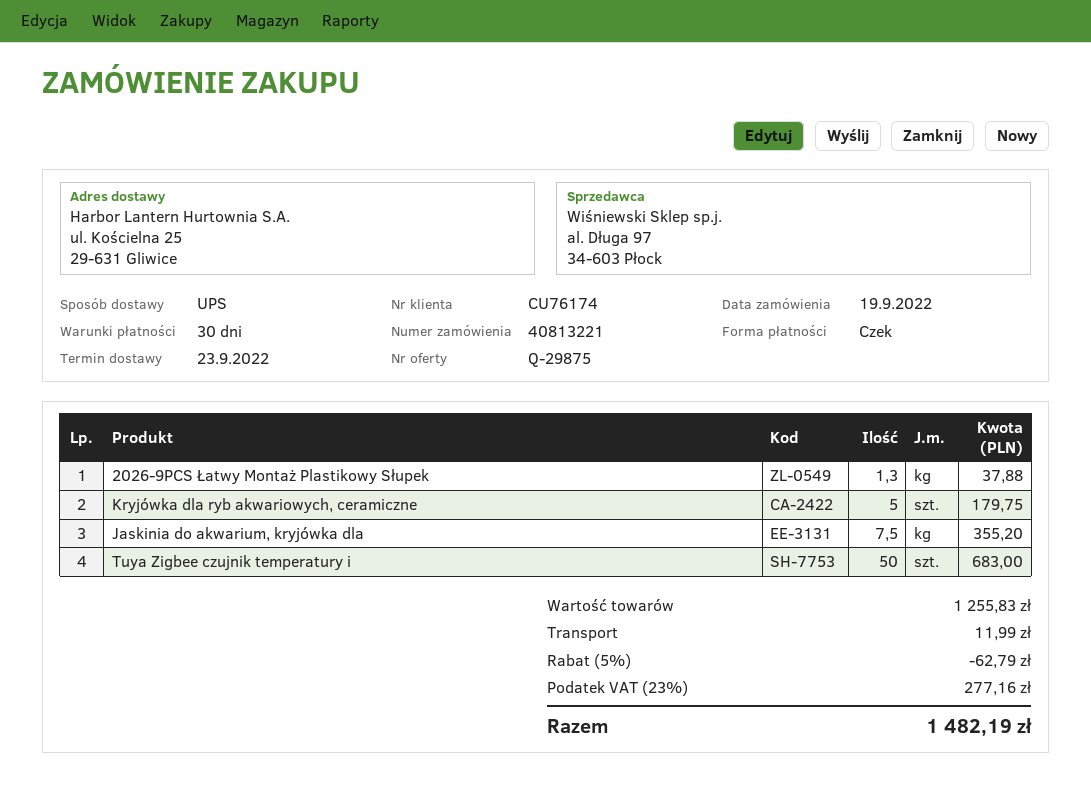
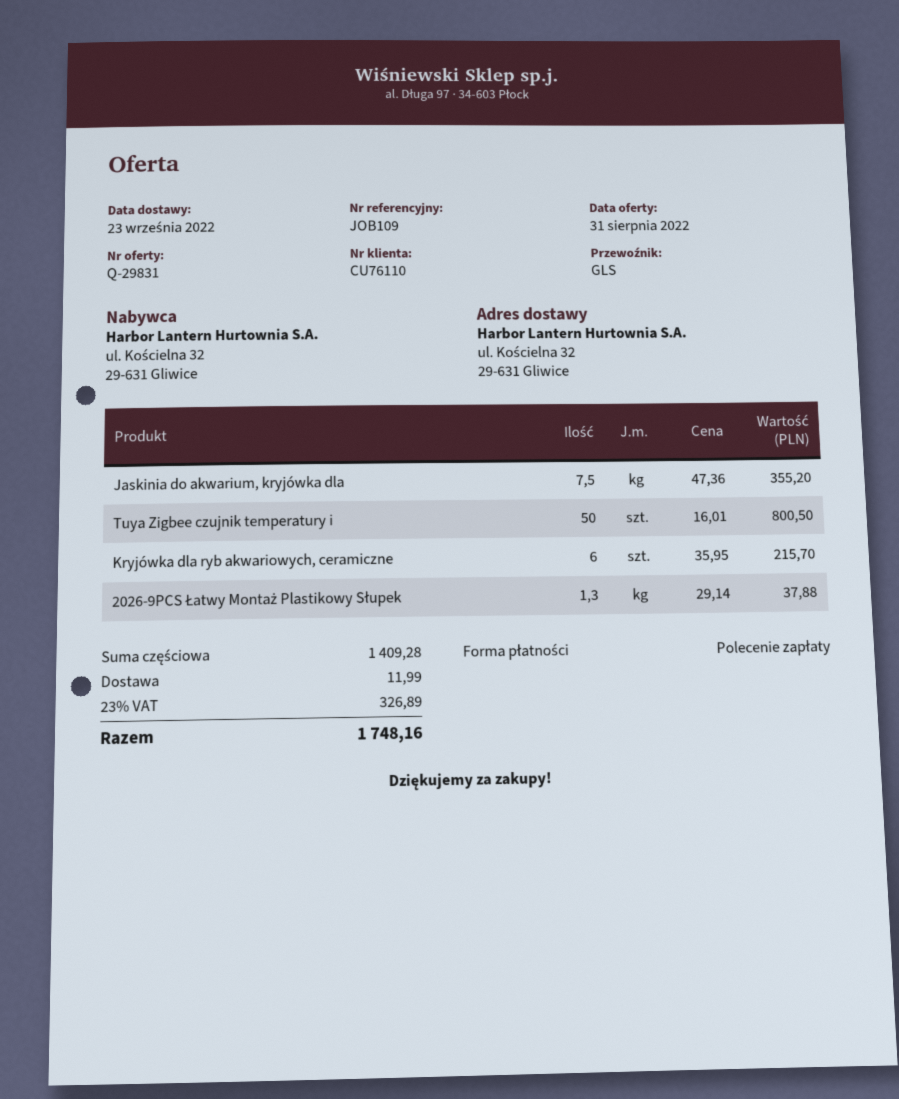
quote number: Q-29875 -> Q-29831
customer number: CU76174 -> CU76110
payment method: cheque -> direct debit
shipping method: UPS -> GLS
ship to: ul. Kościelna 25, 29-631 Gliwice -> ul. Kościelna 32, 29-631 Gliwice
Kryjówka dla ryb akwariowych, ceramiczne: 5 for 179.75 -> 6 for 215.70
Tuya Zigbee czujnik temperatury i: 50 for 683.00 -> 50 for 800.50
subtotal: 1255.83 -> 1409.28
discount: 5% = 62.79 -> none
tax: 23% = 277.16 -> 23% = 326.89
total: 1482.19 -> 1748.16

